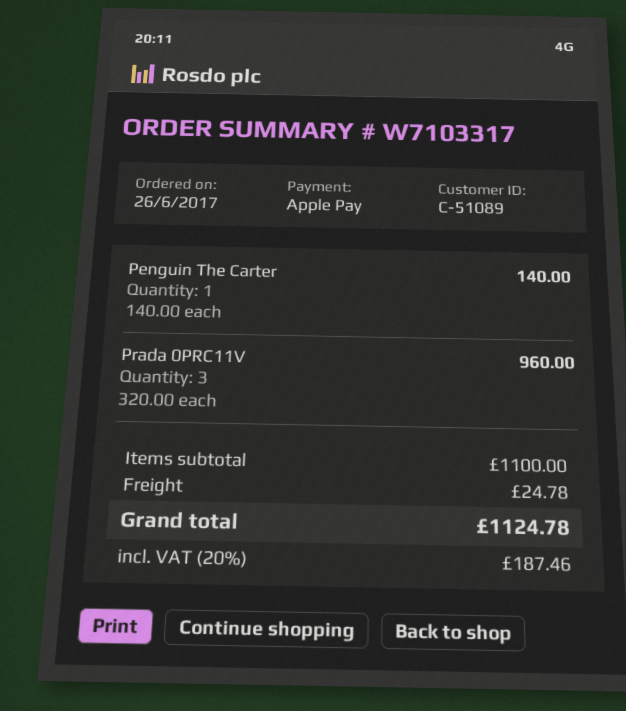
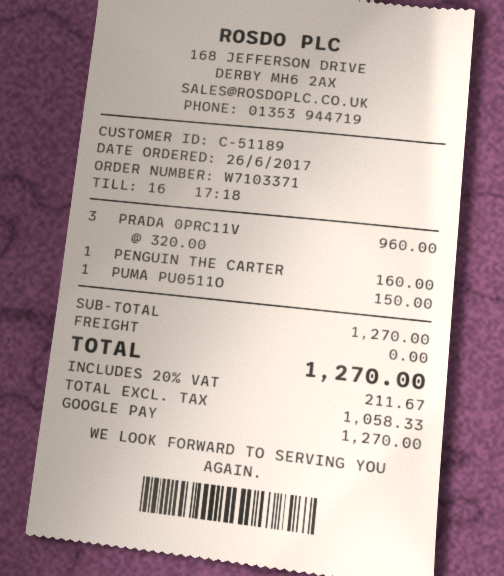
order number: W7103317 -> W7103371
customer number: C-51089 -> C-51189
payment method: Apple Pay -> Google Pay
Penguin The Carter: 1 x 140.00 = 140.00 -> 1 x 160.00 = 160.00
PUMA PU0511O: none -> 1 x 150.00 = 150.00
subtotal: 1100.00 -> 1270.00
shipping: 24.78 -> 0.00
tax: 20% = 187.46 -> 20% = 211.67
total: 1124.78 -> 1270.00

